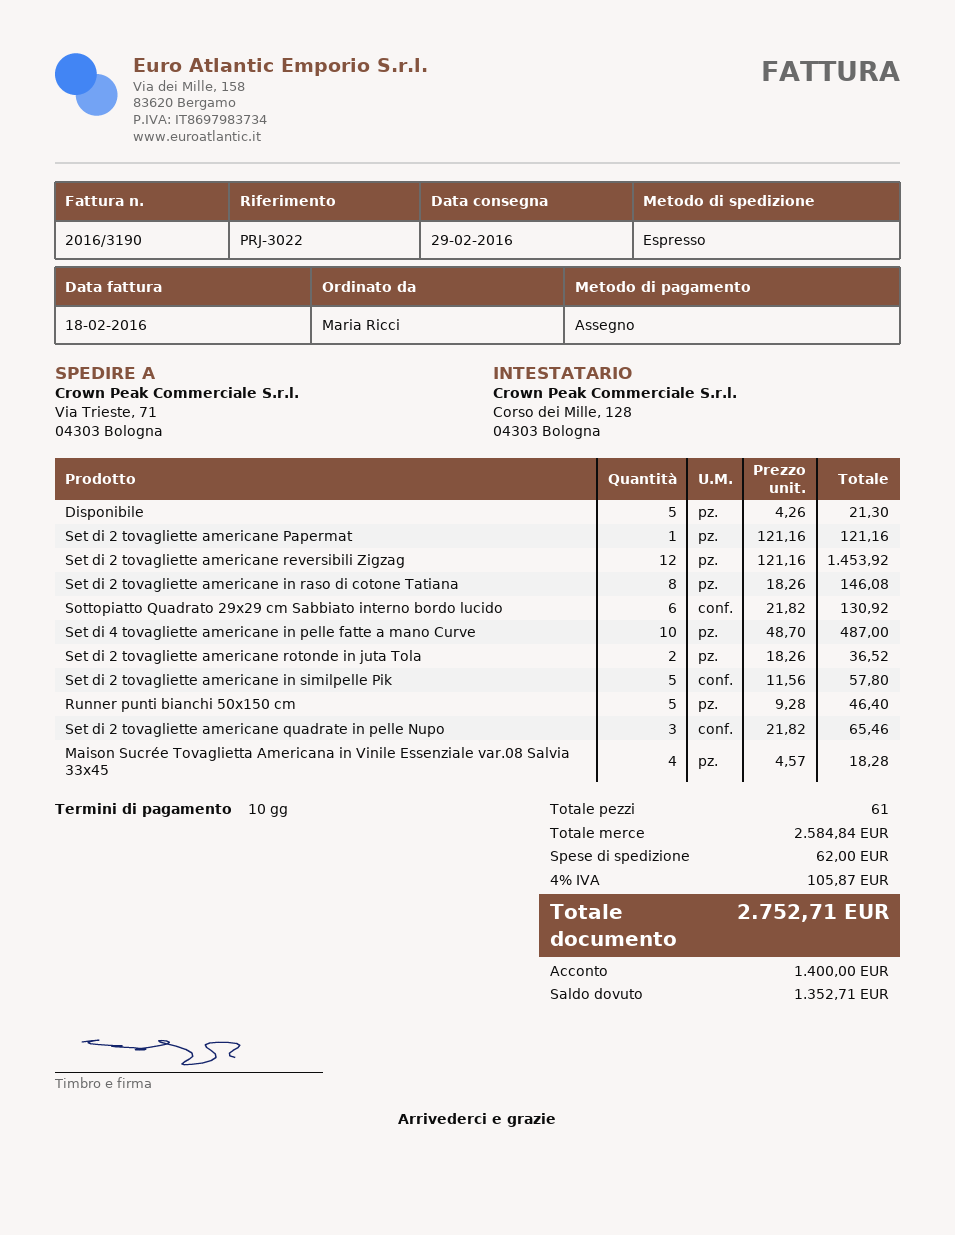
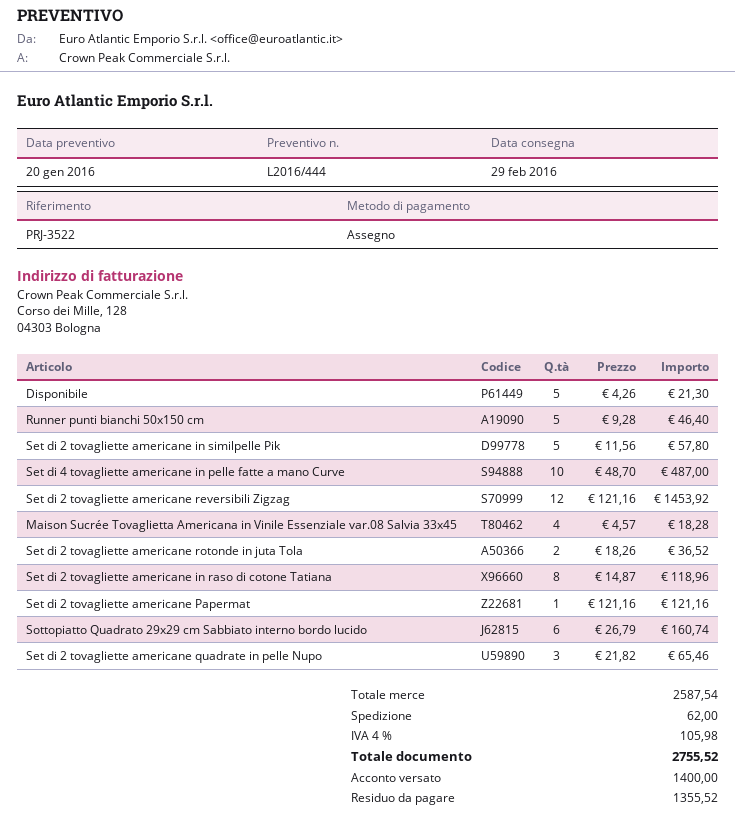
reference: PRJ-3022 -> PRJ-3522
Set di 2 tovagliette americane in raso di cotone Tatiana: 8 x 18.26 = 146.08 -> 8 x 14.87 = 118.96
Sottopiatto Quadrato 29x29 cm Sabbiato interno bordo lucido: 6 x 21.82 = 130.92 -> 6 x 26.79 = 160.74
subtotal: 2584.84 -> 2587.54
tax: 4% = 105.87 -> 4% = 105.98
total: 2752.71 -> 2755.52
balance: 1352.71 -> 1355.52

